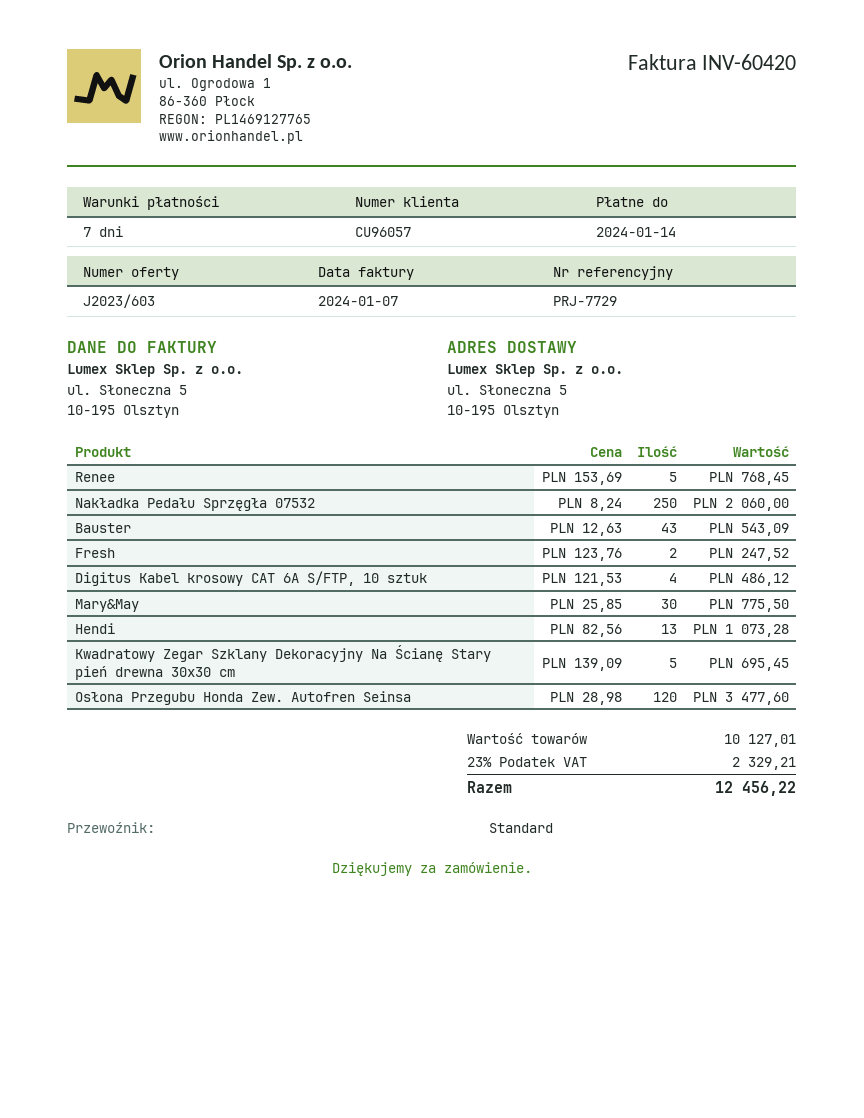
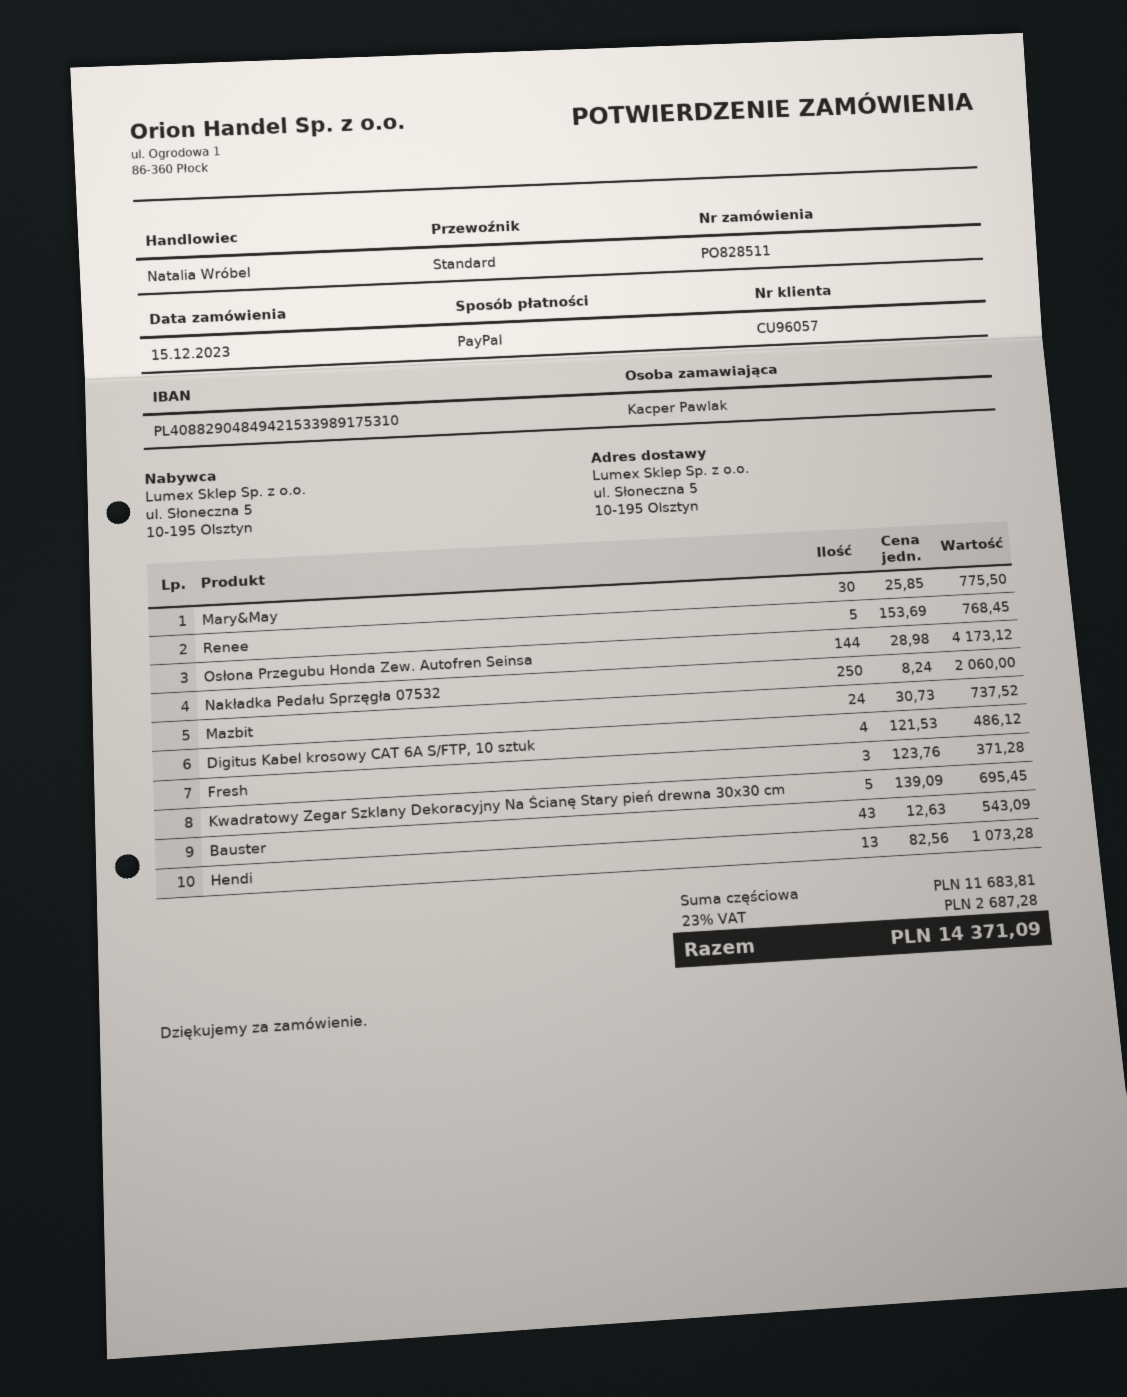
Fresh: 2 x 123.76 = 247.52 -> 3 x 123.76 = 371.28
Osłona Przegubu Honda Zew. Autofren Seinsa: 120 x 28.98 = 3477.60 -> 144 x 28.98 = 4173.12
Mazbit: none -> 24 x 30.73 = 737.52
subtotal: 10127.01 -> 11683.81
tax: 23% = 2329.21 -> 23% = 2687.28
total: 12456.22 -> 14371.09

